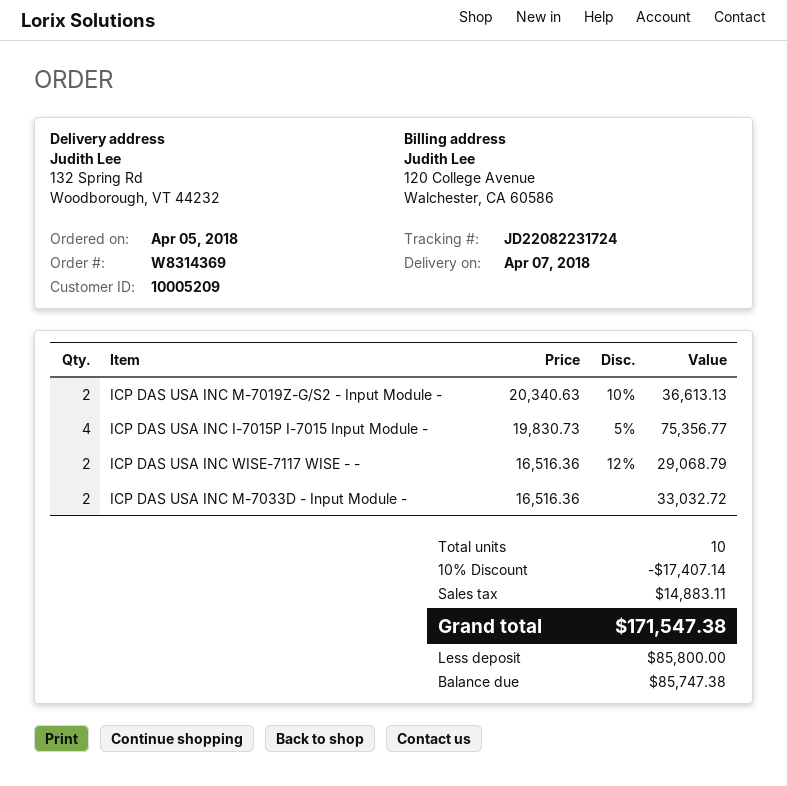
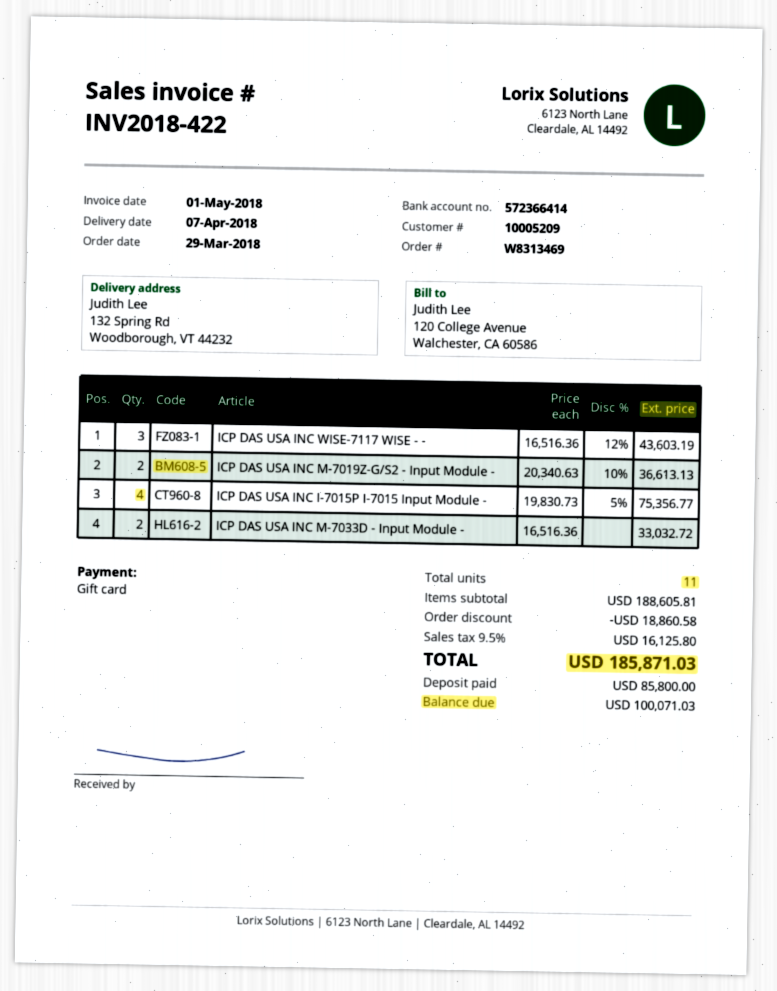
order number: W8314369 -> W8313469
order date: 2018-04-05 -> 2018-03-29
ICP DAS USA INC WISE-7117 WISE - -: 2 x 16516.36 - 12% = 29068.79 -> 3 x 16516.36 - 12% = 43603.19
total quantity: 10 -> 11
discount: 17407.14 -> 18860.58
tax: 14883.11 -> 16125.80
total: 171547.38 -> 185871.03
balance: 85747.38 -> 100071.03

